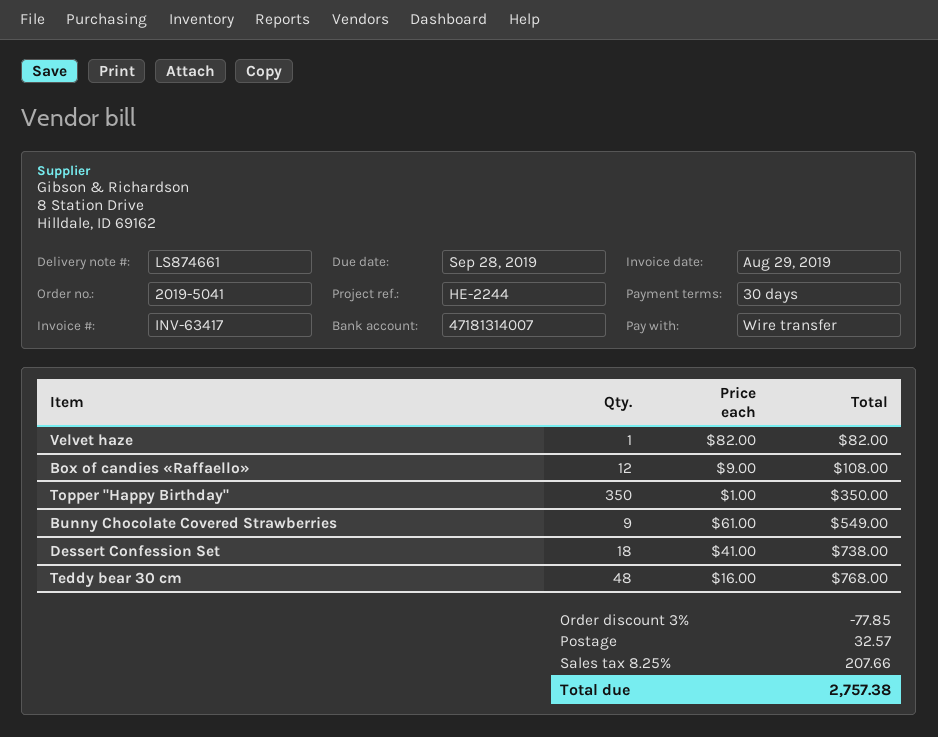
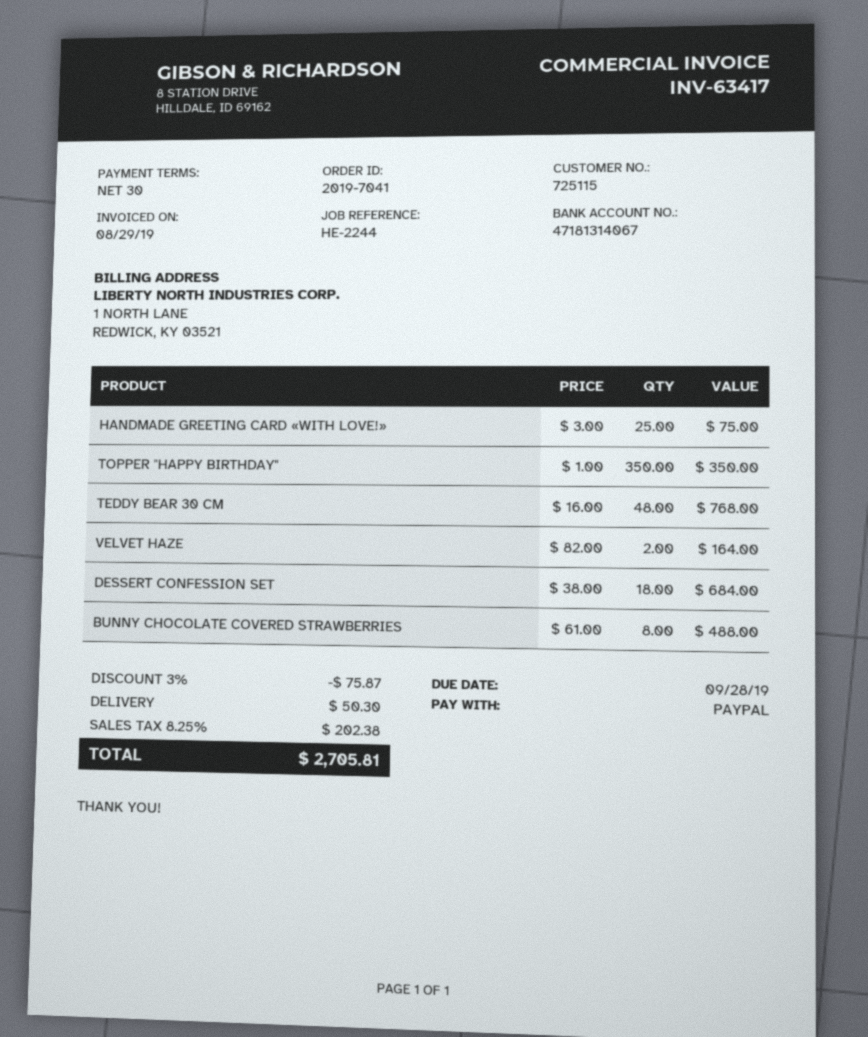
order number: 2019-5041 -> 2019-7041
payment method: bank transfer -> PayPal
bank account: 47181314007 -> 47181314067
Velvet haze: 1 x 82.00 = 82.00 -> 2 x 82.00 = 164.00
Box of candies «Raffaello»: 12 x 9.00 = 108.00 -> none
Bunny Chocolate Covered Strawberries: 9 x 61.00 = 549.00 -> 8 x 61.00 = 488.00
Dessert Confession Set: 18 x 41.00 = 738.00 -> 18 x 38.00 = 684.00
HANDMADE GREETING CARD «WITH LOVE!»: none -> 25 x 3.00 = 75.00
discount: 3% = 77.85 -> 3% = 75.87
shipping: 32.57 -> 50.30
tax: 8.25% = 207.66 -> 8.25% = 202.38
total: 2757.38 -> 2705.81

